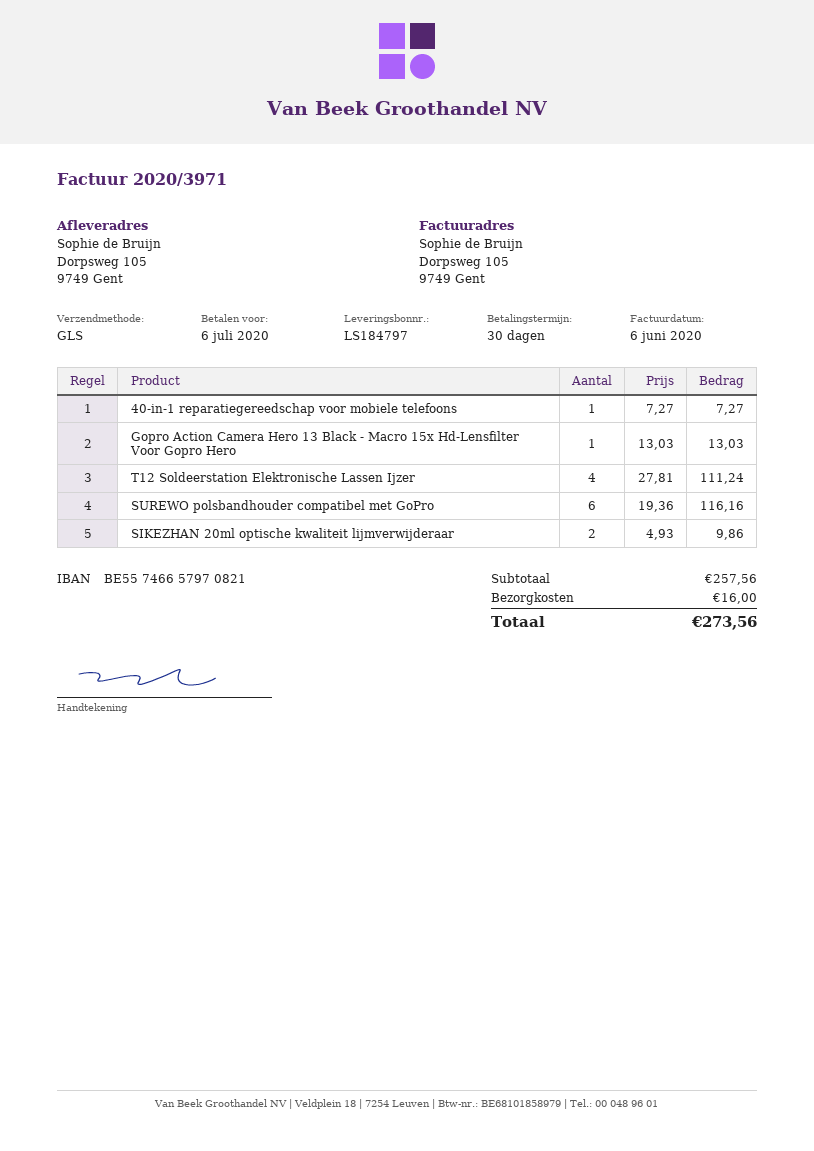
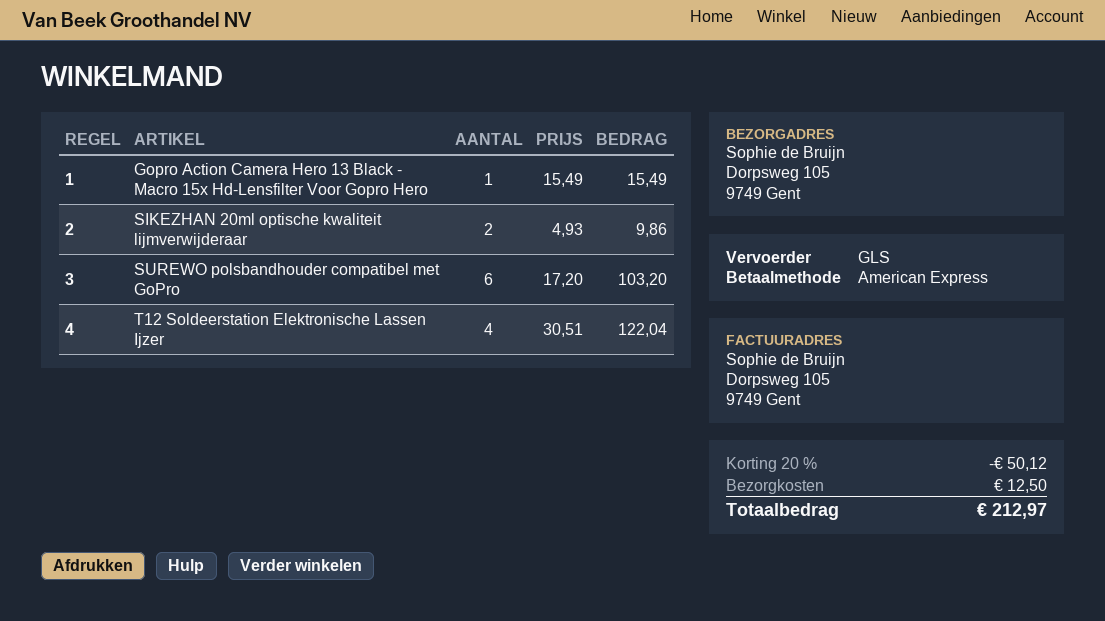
40-in-1 reparatiegereedschap voor mobiele telefoons: 1 x 7.27 = 7.27 -> none
Gopro Action Camera Hero 13 Black - Macro 15x Hd-Lensfilter Voor Gopro Hero: 1 x 13.03 = 13.03 -> 1 x 15.49 = 15.49
T12 Soldeerstation Elektronische Lassen Ijzer: 4 x 27.81 = 111.24 -> 4 x 30.51 = 122.04
SUREWO polsbandhouder compatibel met GoPro: 6 x 19.36 = 116.16 -> 6 x 17.20 = 103.20
discount: none -> 20% = 50.12
shipping: 16.00 -> 12.50
total: 273.56 -> 212.97

